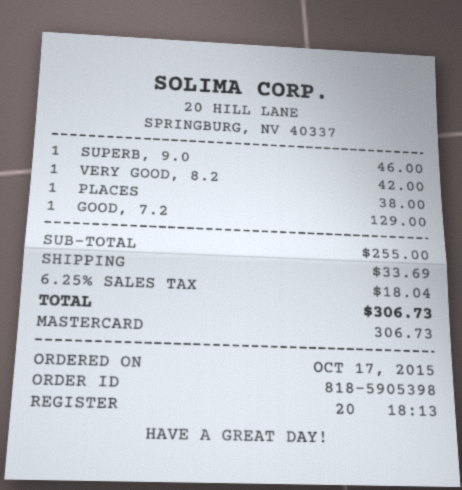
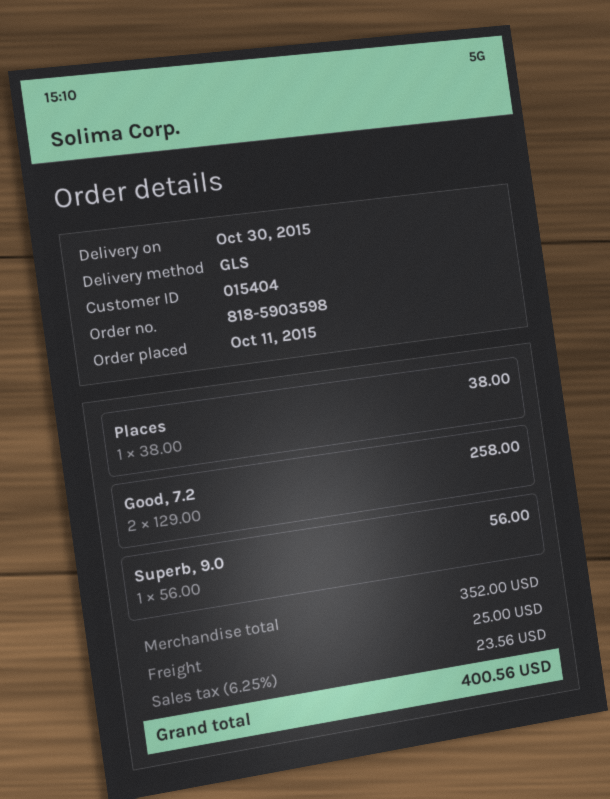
order number: 818-5905398 -> 818-5903598
order date: 2015-10-17 -> 2015-10-11
SUPERB, 9.0: 1 for 46.00 -> 1 for 56.00
VERY GOOD, 8.2: 1 for 42.00 -> none
GOOD, 7.2: 1 for 129.00 -> 2 for 258.00
subtotal: 255.00 -> 352.00
shipping: 33.69 -> 25.00
tax: 6.25% = 18.04 -> 6.25% = 23.56
total: 306.73 -> 400.56

